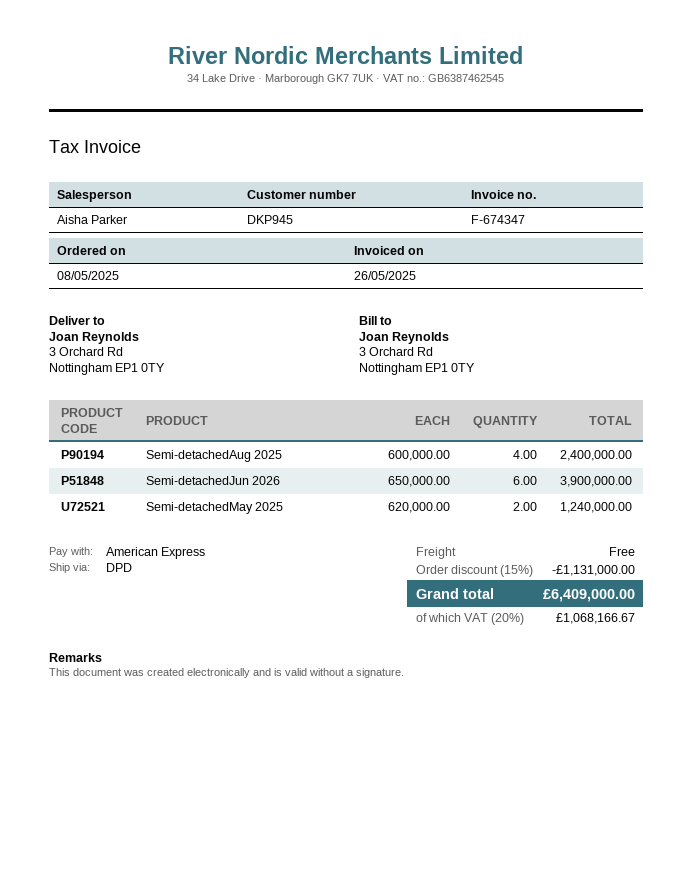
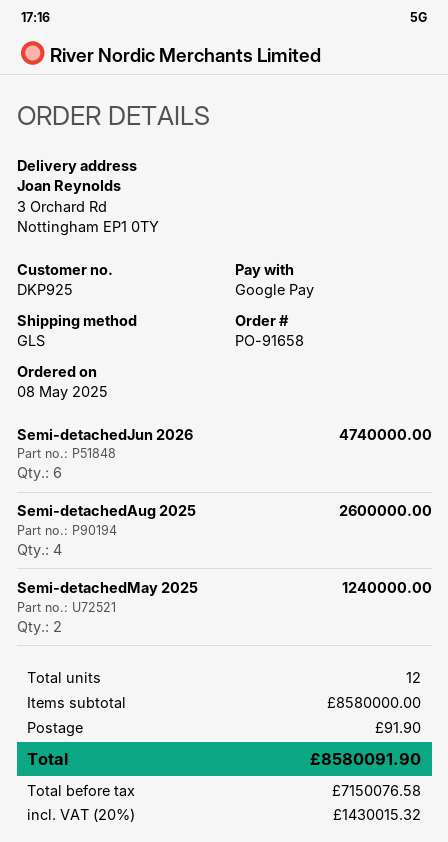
customer number: DKP945 -> DKP925
payment method: American Express -> Google Pay
shipping method: DPD -> GLS
Semi-detachedAug 2025: 4 for 2400000.00 -> 4 for 2600000.00
Semi-detachedJun 2026: 6 for 3900000.00 -> 6 for 4740000.00
discount: 15% = 1131000.00 -> none
shipping: 0.00 -> 91.90
tax: 20% = 1068166.67 -> 20% = 1430015.32
total: 6409000.00 -> 8580091.90

